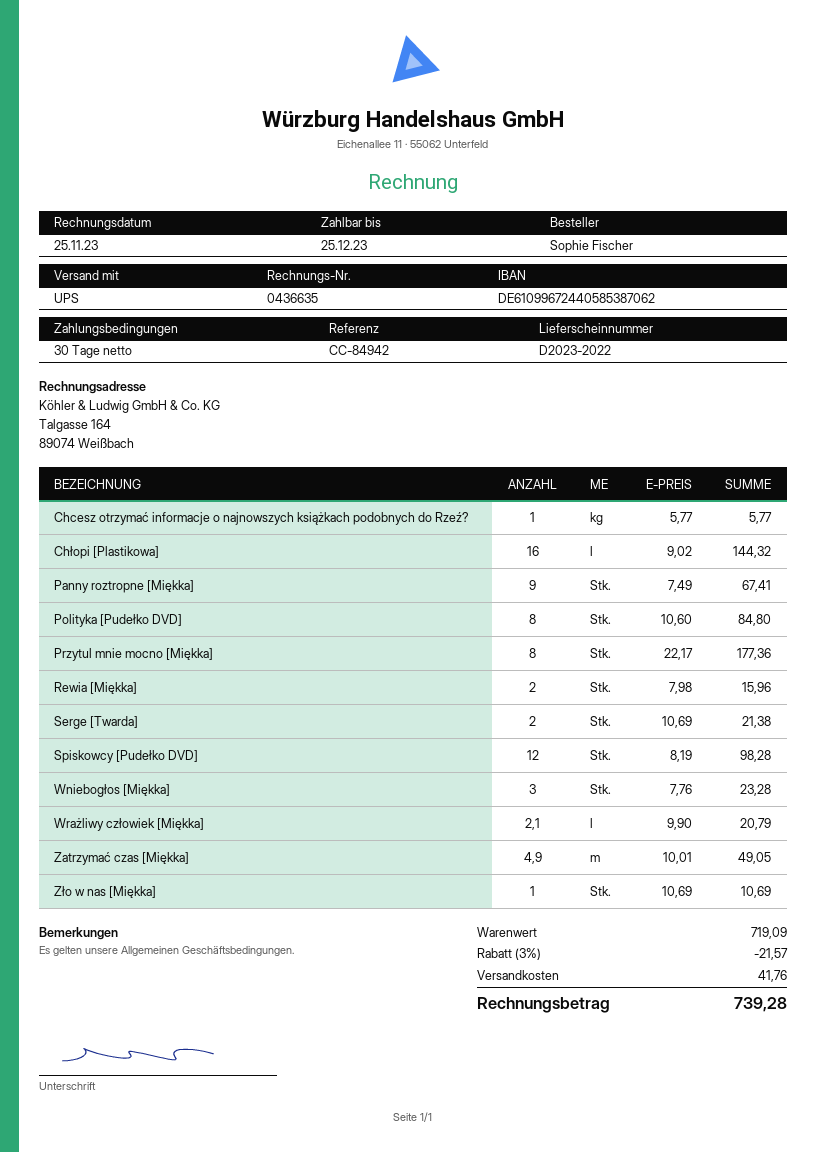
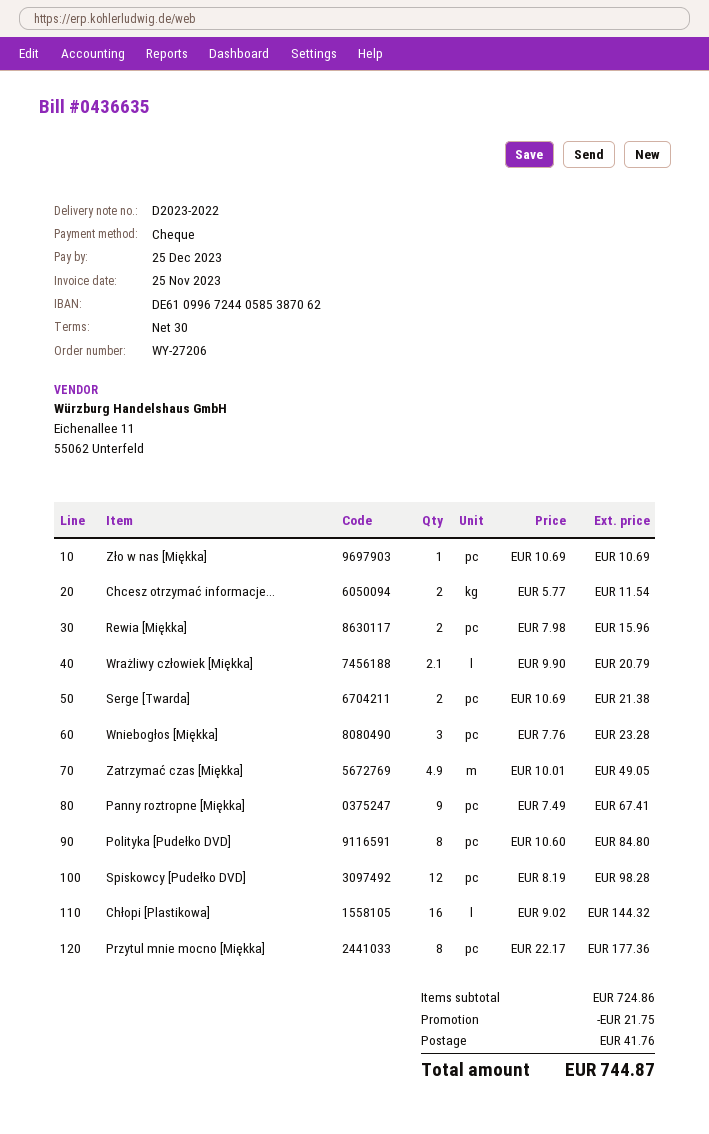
Chcesz otrzymać informacje o najnowszych książkach podobnych do Rzeź?: 1 x 5.77 = 5.77 -> 2 x 5.77 = 11.54
subtotal: 719.09 -> 724.86
discount: 21.57 -> 21.75
total: 739.28 -> 744.87

